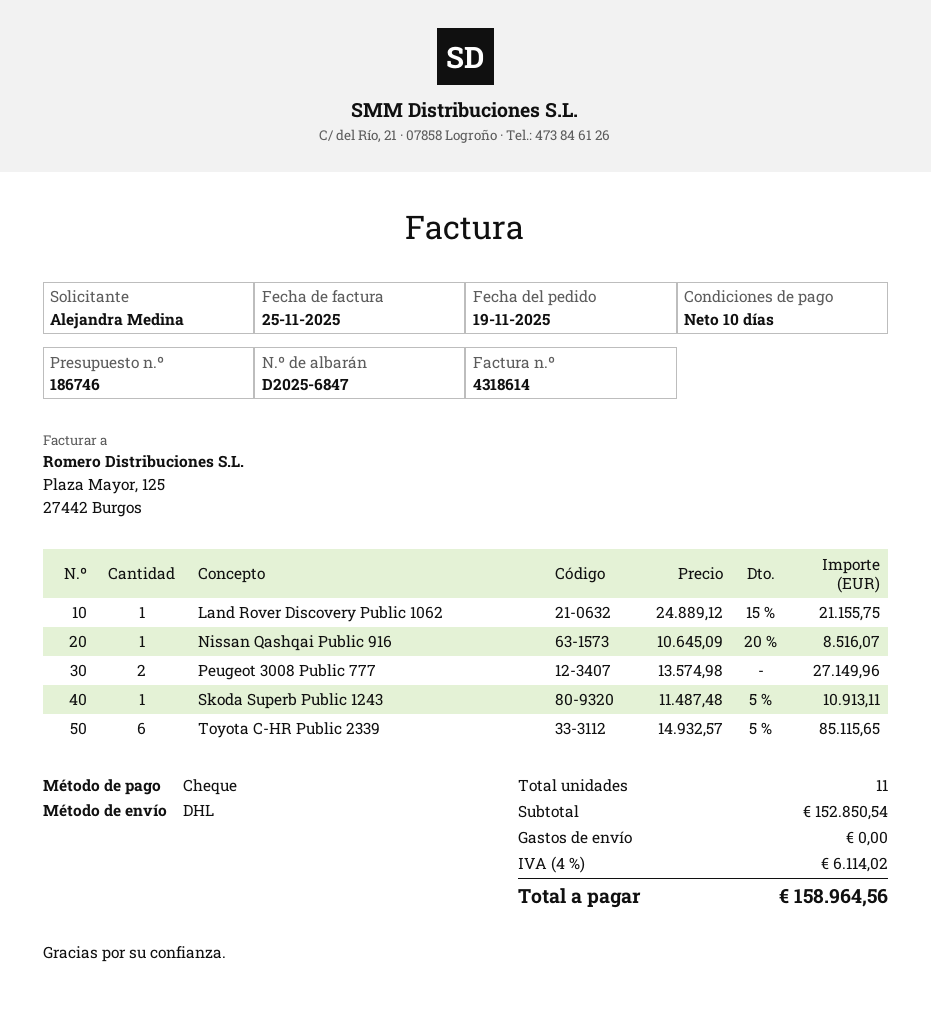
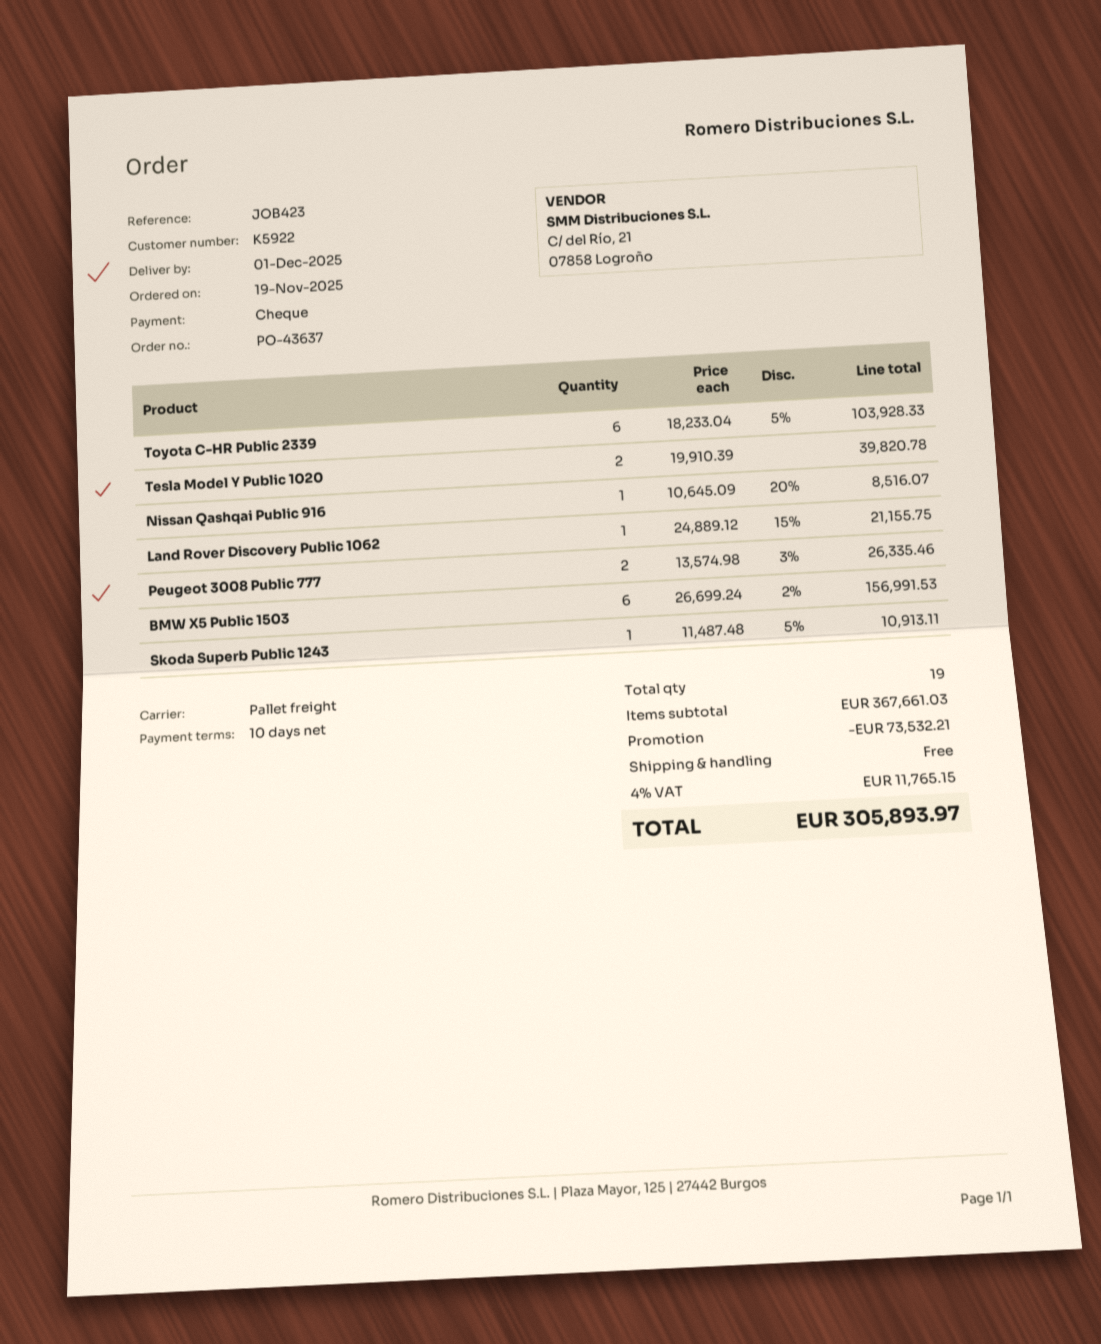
shipping method: DHL -> pallet freight
Peugeot 3008 Public 777: 2 x 13574.98 = 27149.96 -> 2 x 13574.98 - 3% = 26335.46
Toyota C-HR Public 2339: 6 x 14932.57 - 5% = 85115.65 -> 6 x 18233.04 - 5% = 103928.33
Tesla Model Y Public 1020: none -> 2 x 19910.39 = 39820.78
BMW X5 Public 1503: none -> 6 x 26699.24 - 2% = 156991.53
total quantity: 11 -> 19
subtotal: 152850.54 -> 367661.03
discount: none -> 73532.21
tax: 4% = 6114.02 -> 4% = 11765.15
total: 158964.56 -> 305893.97

